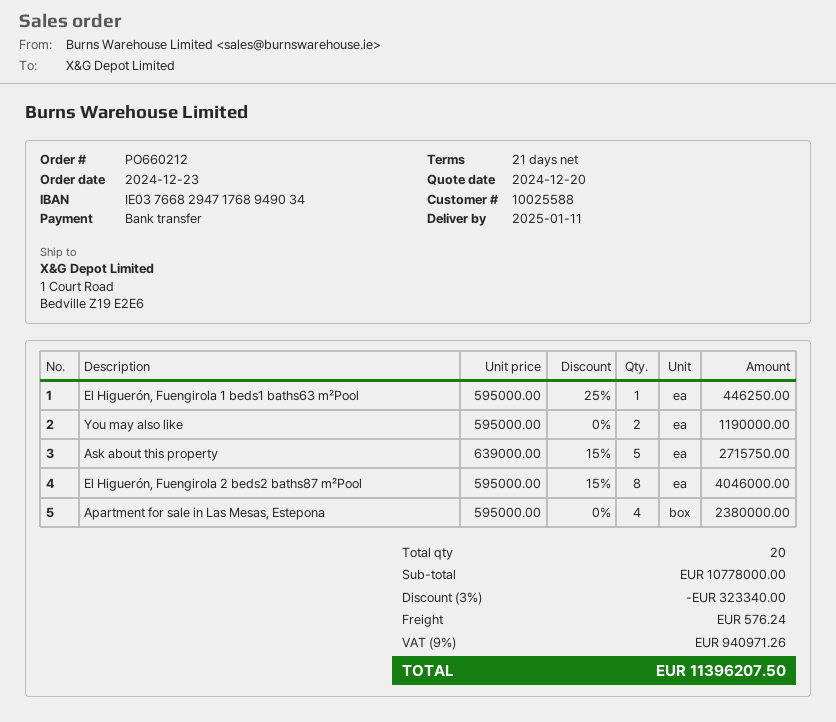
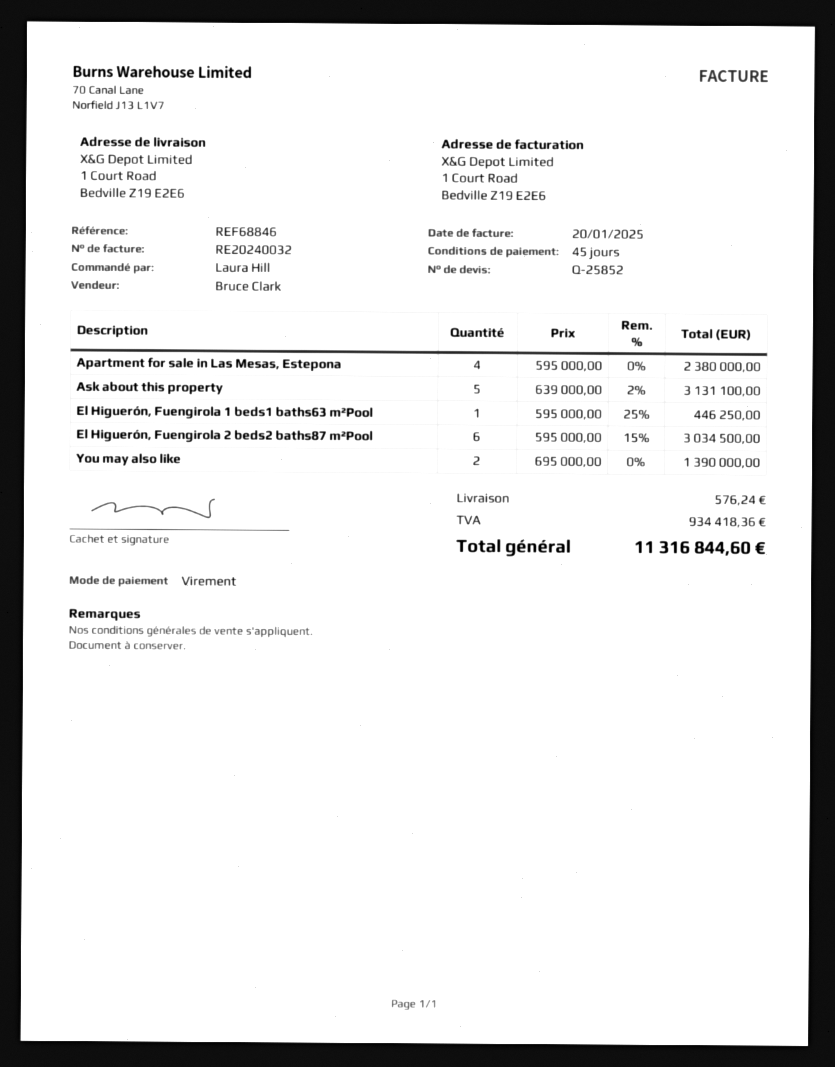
payment terms: 21 days -> 45 days
You may also like: 2 x 595000.00 = 1190000.00 -> 2 x 695000.00 = 1390000.00
Ask about this property: 5 x 639000.00 - 15% = 2715750.00 -> 5 x 639000.00 - 2% = 3131100.00
El Higuerón, Fuengirola 2 beds2 baths87 m²Pool: 8 x 595000.00 - 15% = 4046000.00 -> 6 x 595000.00 - 15% = 3034500.00
discount: 3% = 323340.00 -> none
tax: 940971.26 -> 934418.36
total: 11396207.50 -> 11316844.60

